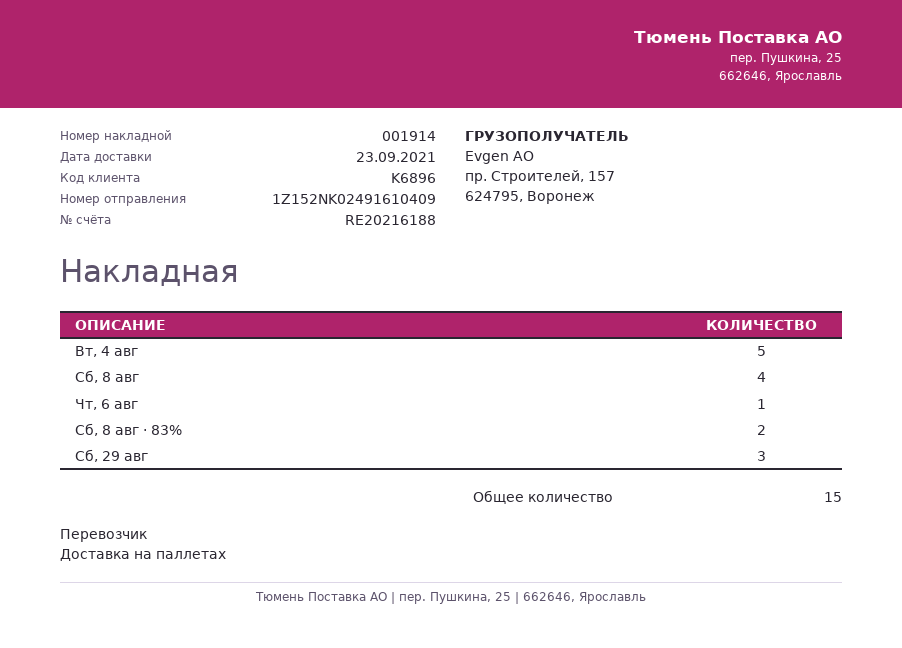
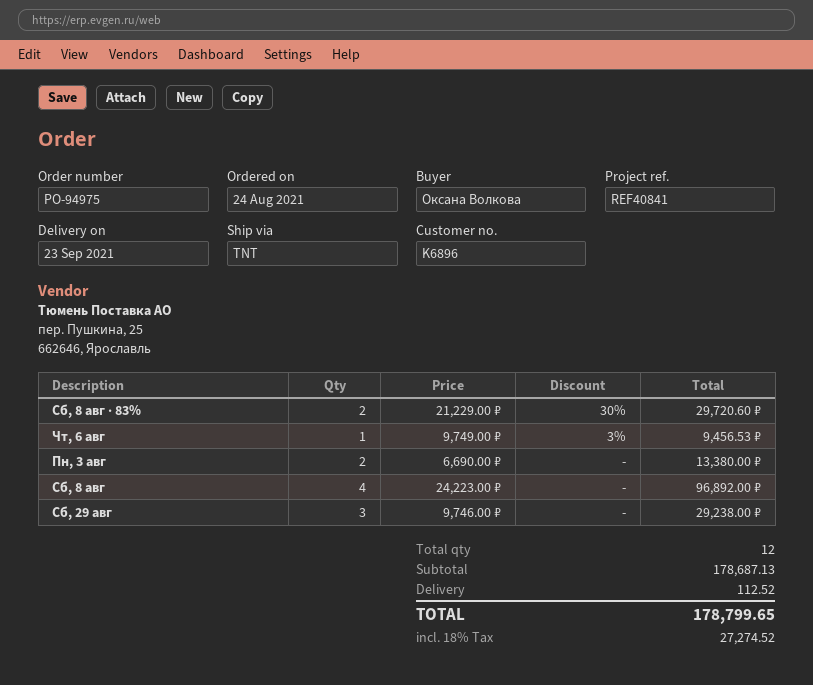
shipping method: pallet freight -> TNT
Вт, 4 авг: 5 -> none
Пн, 3 авг: none -> 2
total quantity: 15 -> 12

